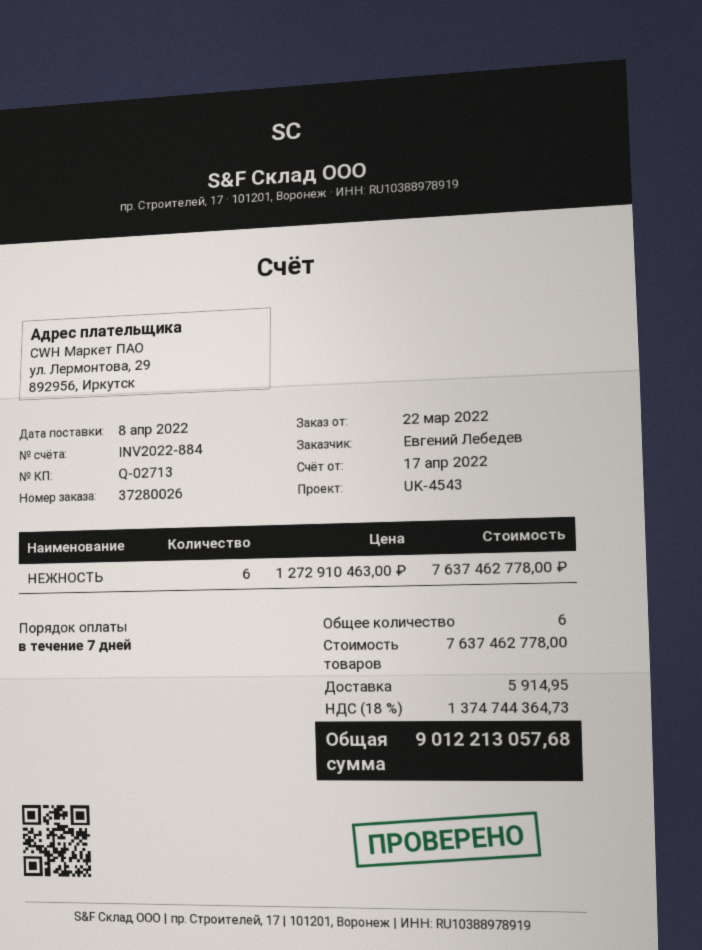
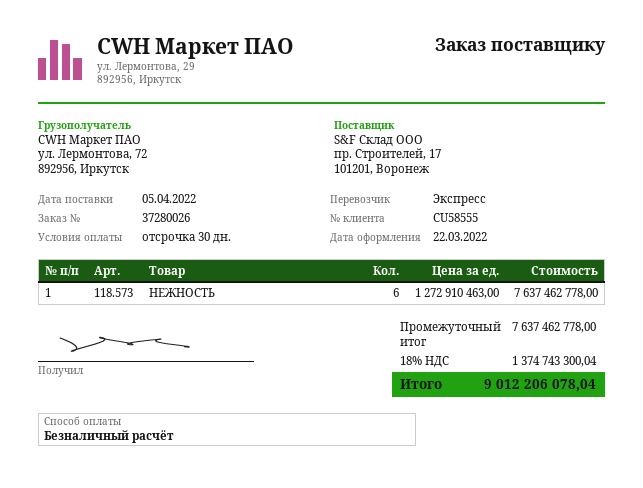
delivery date: 2022-04-08 -> 2022-04-05
payment terms: 7 days -> 30 days
shipping: 5914.95 -> none
tax: 18% = 1374744364.73 -> 18% = 1374743300.04
total: 9012213057.68 -> 9012206078.04

